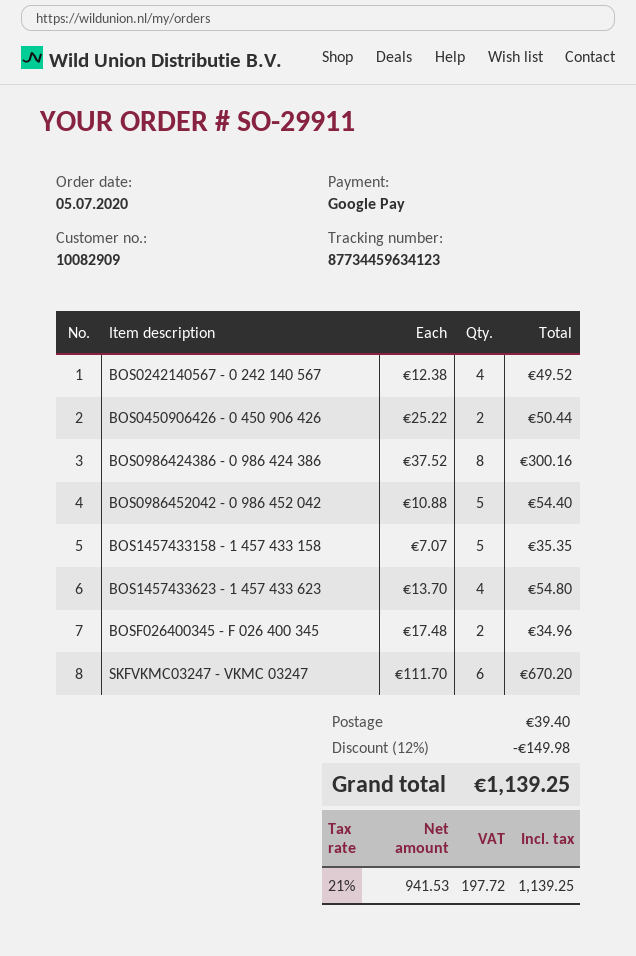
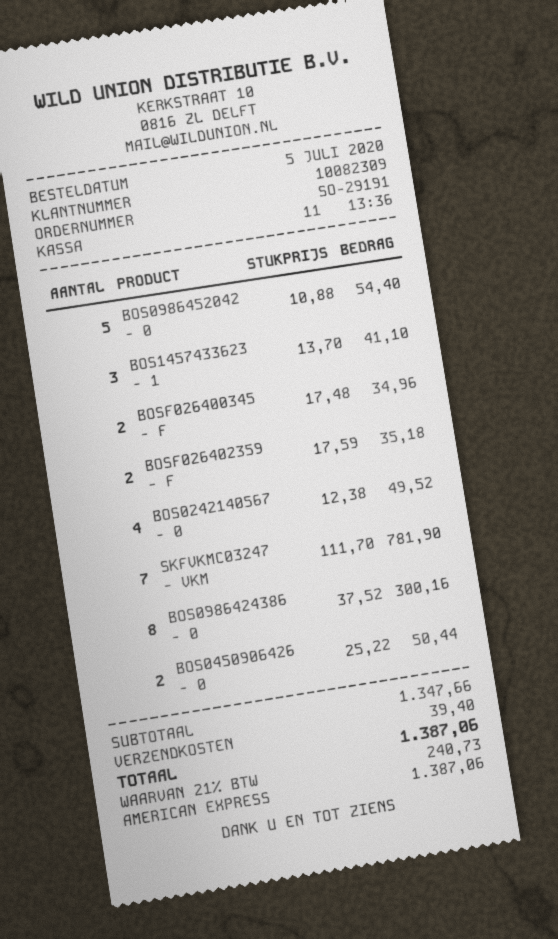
order number: SO-29911 -> SO-29191
customer number: 10082909 -> 10082309
payment method: Google Pay -> American Express
BOS1457433158 - 1 457 433 158: 5 x 7.07 = 35.35 -> none
BOS1457433623 - 1 457 433 623: 4 x 13.70 = 54.80 -> 3 x 13.70 = 41.10
SKFVKMC03247 - VKMC 03247: 6 x 111.70 = 670.20 -> 7 x 111.70 = 781.90
BOSF026402359 - F: none -> 2 x 17.59 = 35.18
discount: 12% = 149.98 -> none
tax: 21% = 197.72 -> 21% = 240.73
total: 1139.25 -> 1387.06

